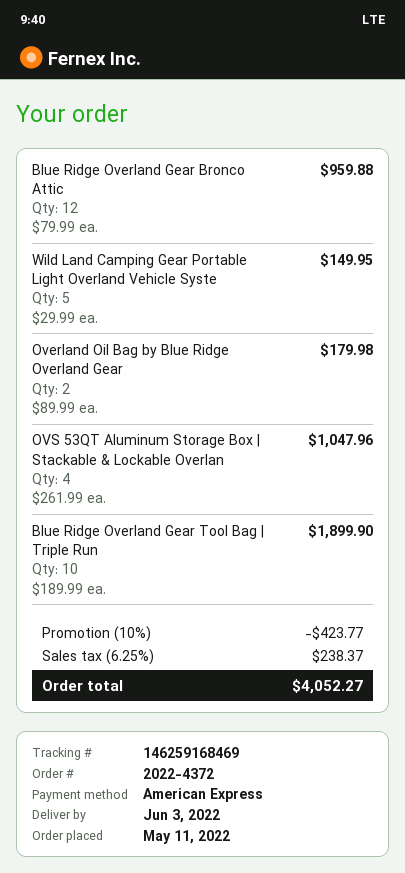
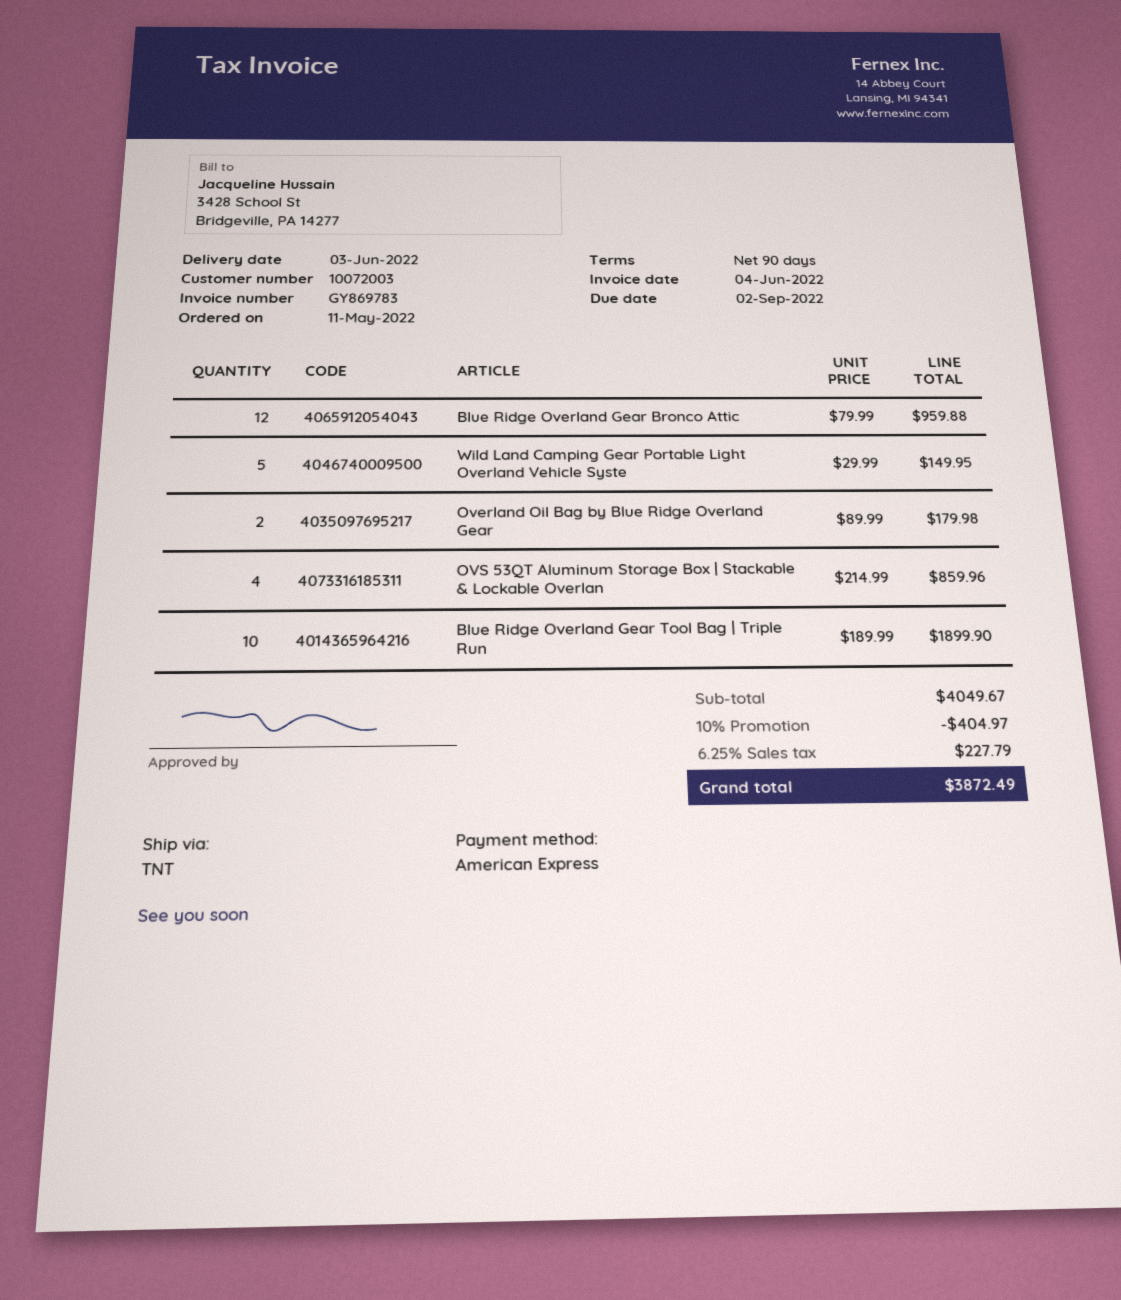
OVS 53QT Aluminum Storage Box | Stackable & Lockable Overlan: 4 x 261.99 = 1047.96 -> 4 x 214.99 = 859.96
discount: 10% = 423.77 -> 10% = 404.97
tax: 6.25% = 238.37 -> 6.25% = 227.79
total: 4052.27 -> 3872.49

